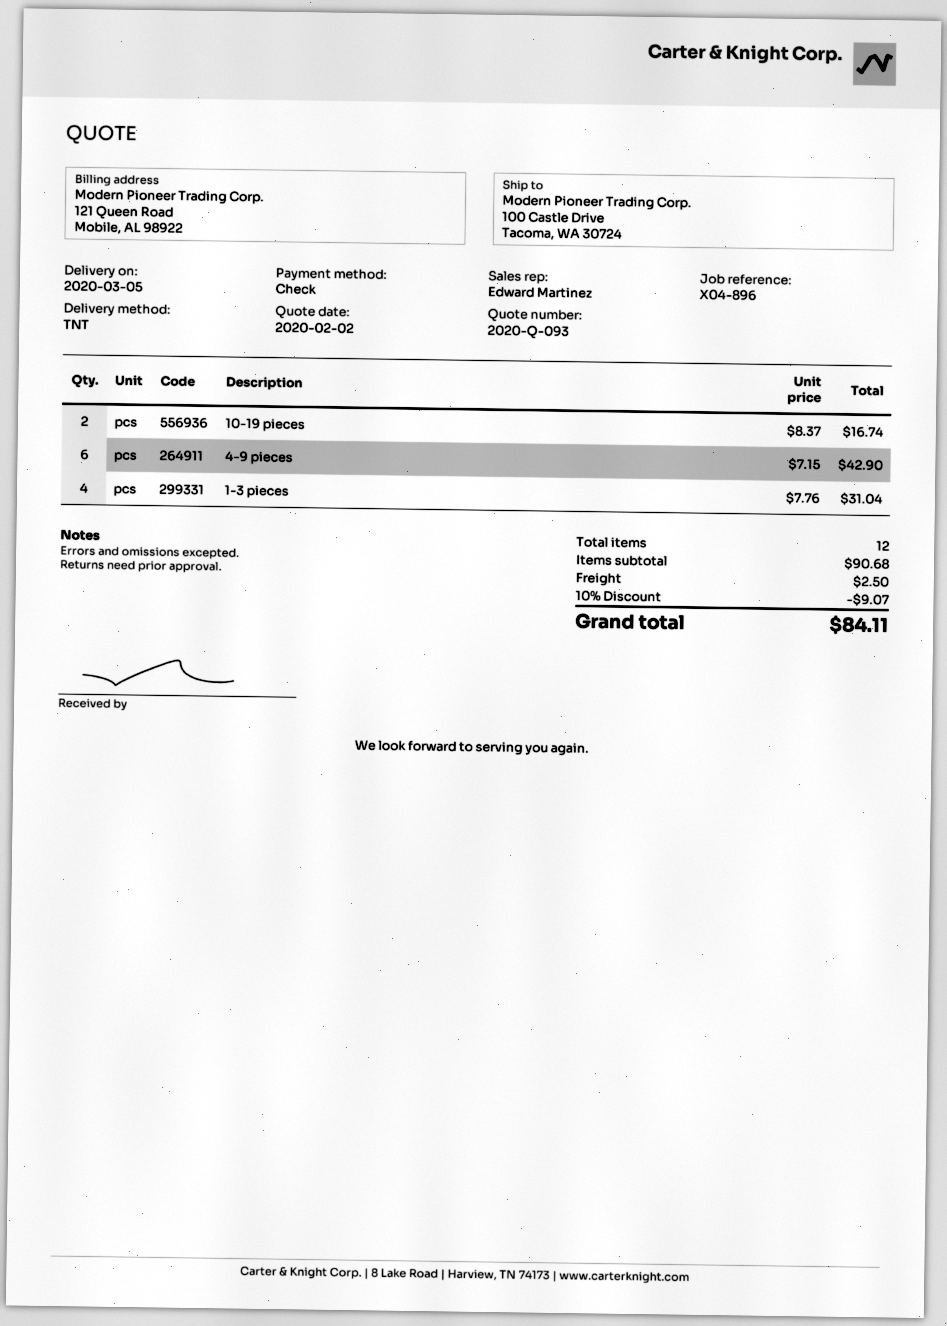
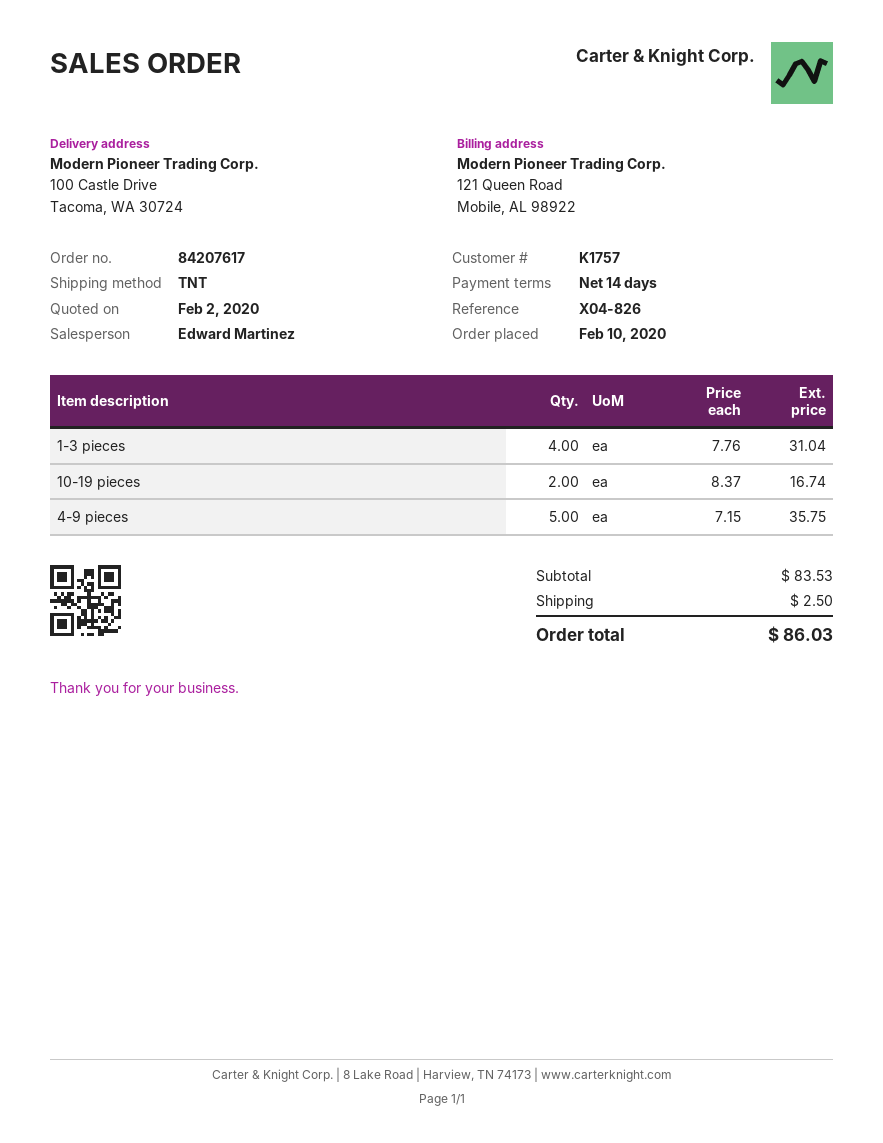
reference: X04-896 -> X04-826
4-9 pieces: 6 x 7.15 = 42.90 -> 5 x 7.15 = 35.75
subtotal: 90.68 -> 83.53
discount: 10% = 9.07 -> none
total: 84.11 -> 86.03

